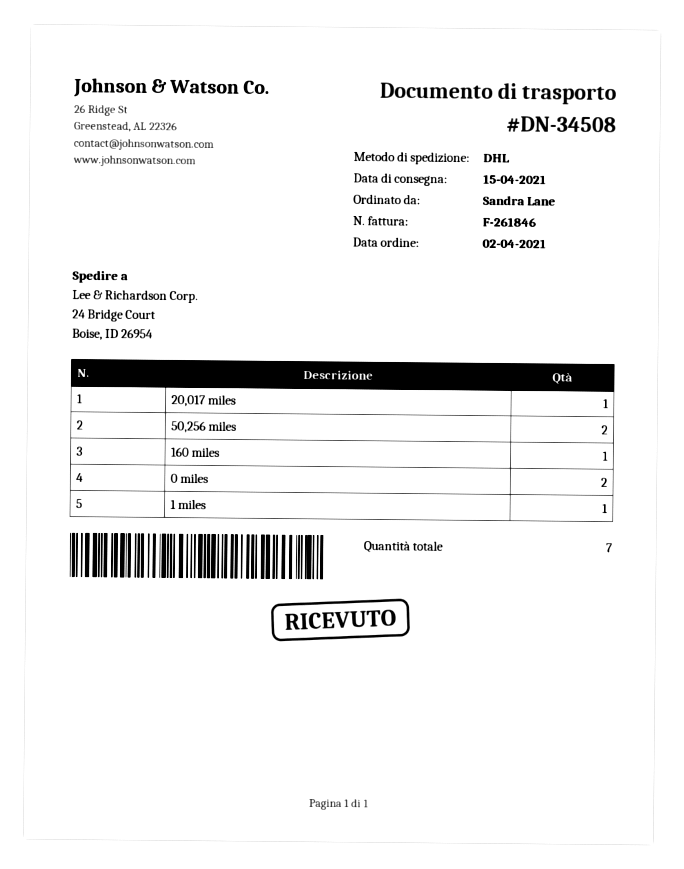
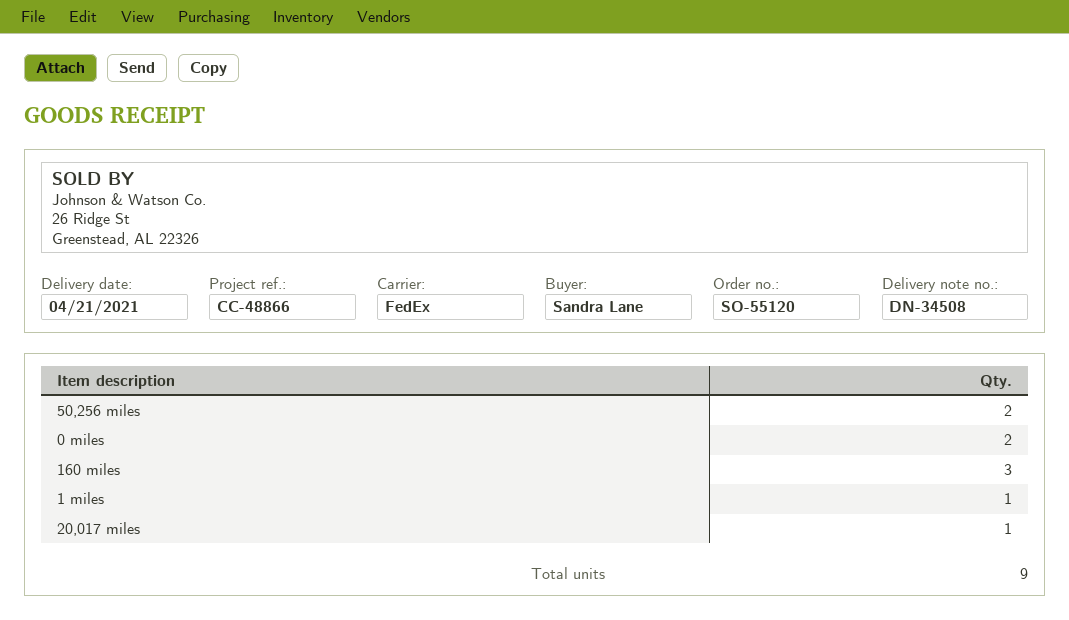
delivery date: 2021-04-15 -> 2021-04-21
shipping method: DHL -> FedEx
160 miles: 1 -> 3
total quantity: 7 -> 9

